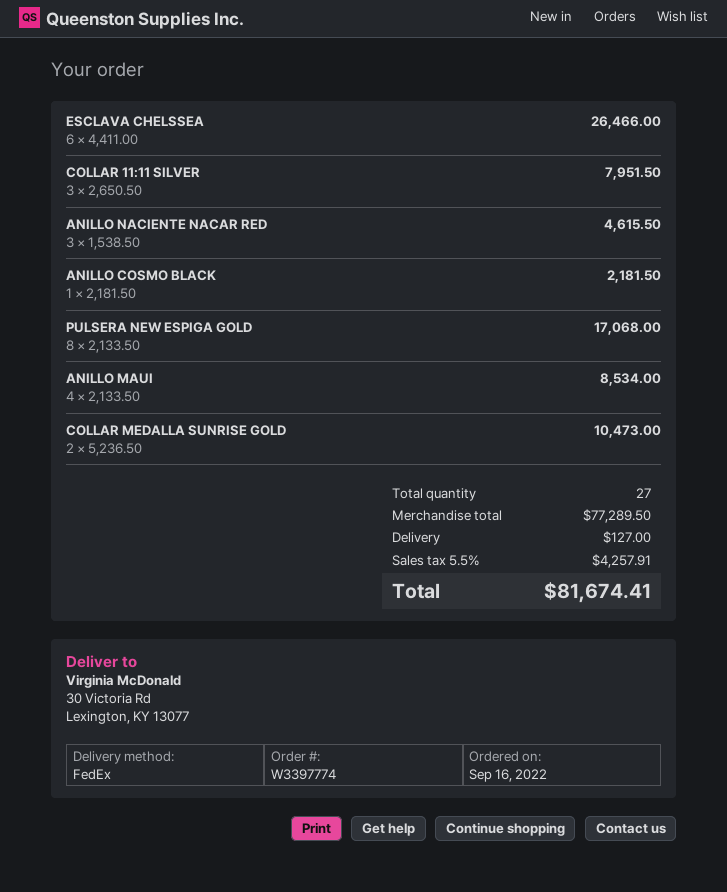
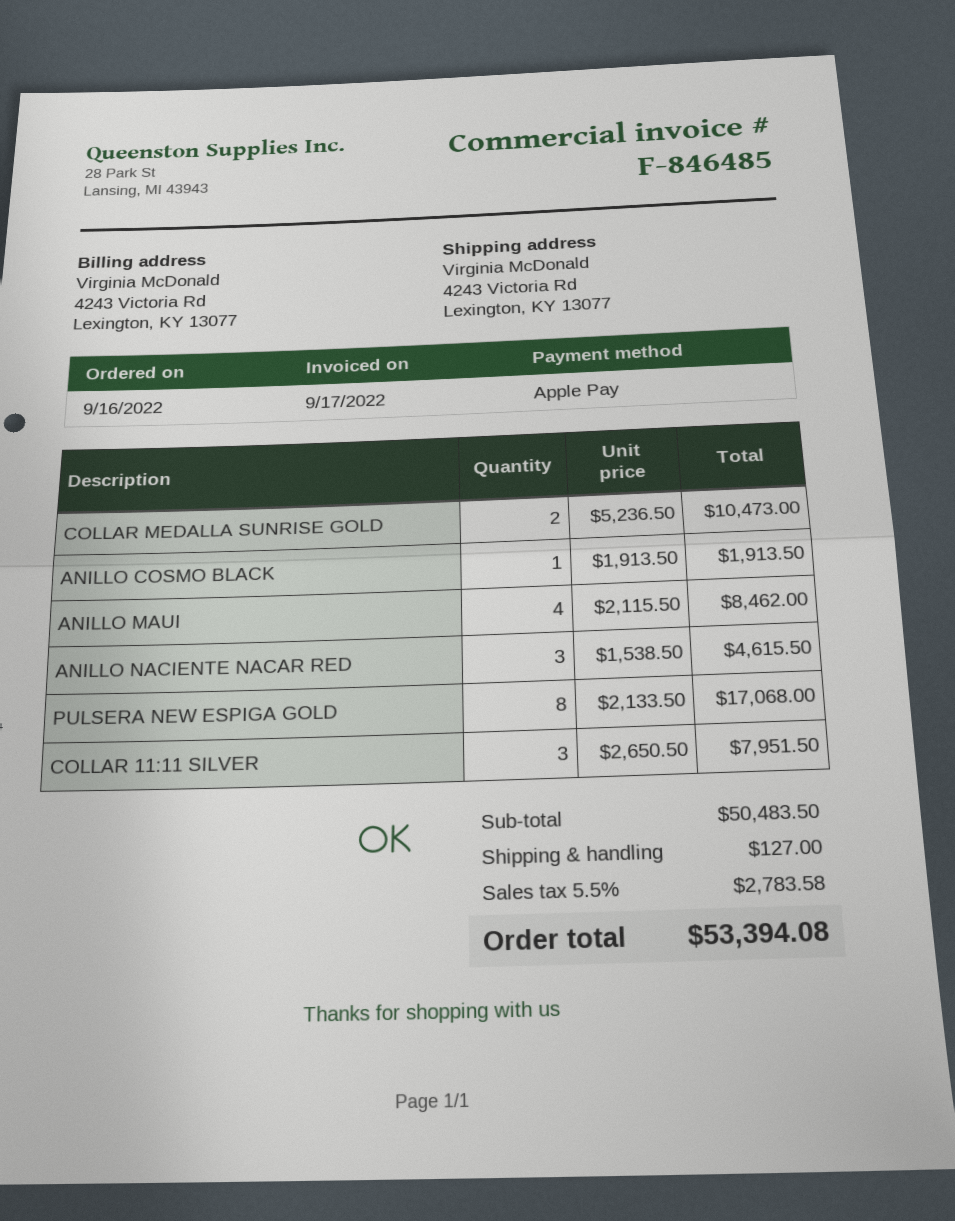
ship to: 30 Victoria Rd, Lexington, KY 13077 -> 4243 Victoria Rd, Lexington, KY 13077
ESCLAVA CHELSSEA: 6 x 4411.00 = 26466.00 -> none
ANILLO COSMO BLACK: 1 x 2181.50 = 2181.50 -> 1 x 1913.50 = 1913.50
ANILLO MAUI: 4 x 2133.50 = 8534.00 -> 4 x 2115.50 = 8462.00
subtotal: 77289.50 -> 50483.50
tax: 5.5% = 4257.91 -> 5.5% = 2783.58
total: 81674.41 -> 53394.08

